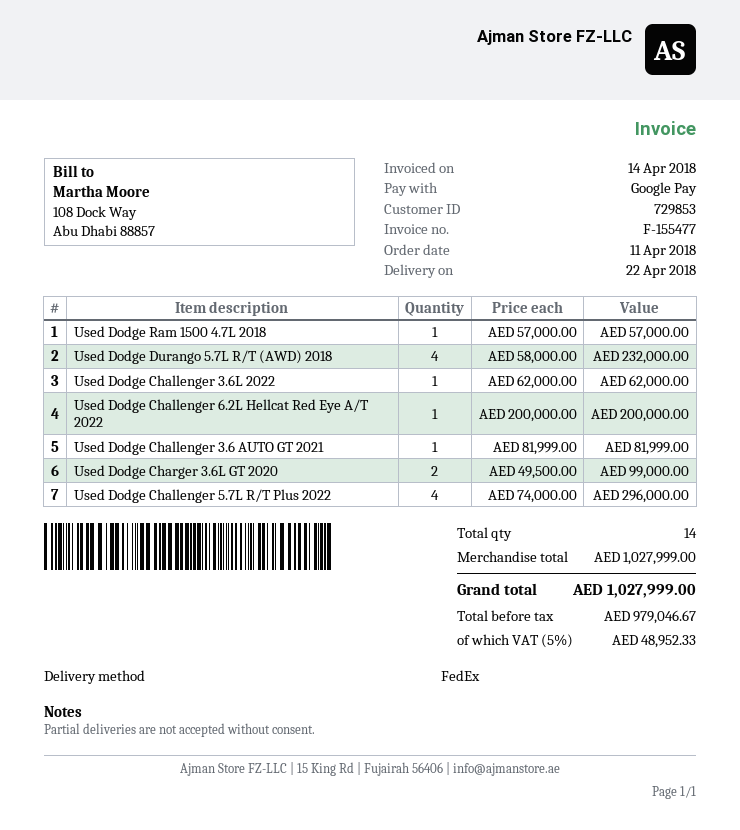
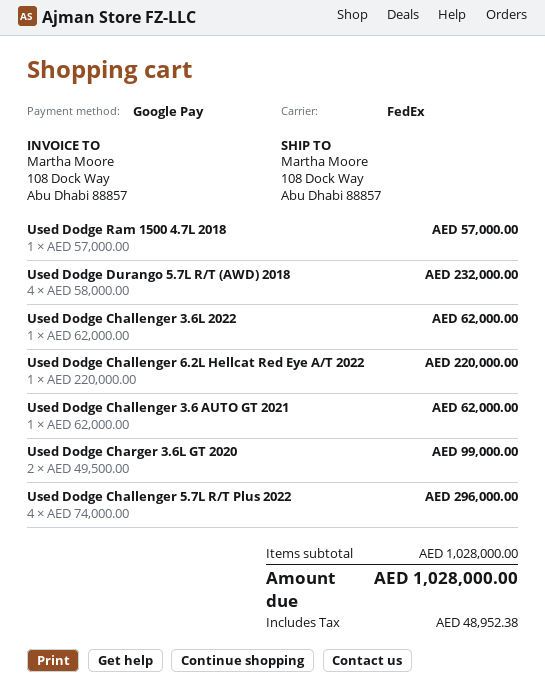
Used Dodge Challenger 6.2L Hellcat Red Eye A/T 2022: 1 x 200000.00 = 200000.00 -> 1 x 220000.00 = 220000.00
Used Dodge Challenger 3.6 AUTO GT 2021: 1 x 81999.00 = 81999.00 -> 1 x 62000.00 = 62000.00
subtotal: 1027999.00 -> 1028000.00
tax: 48952.33 -> 48952.38
total: 1027999.00 -> 1028000.00

